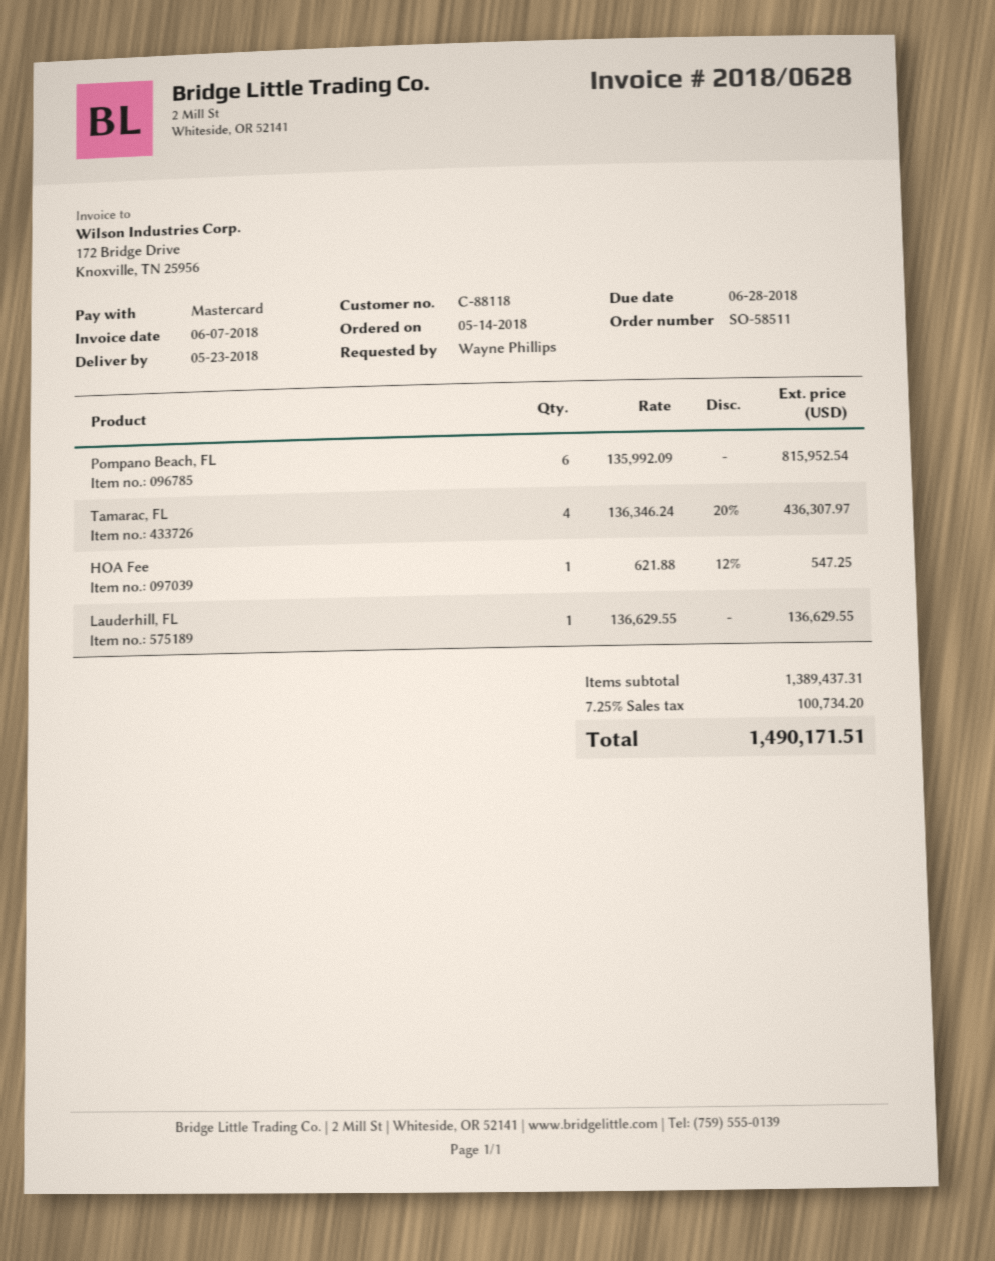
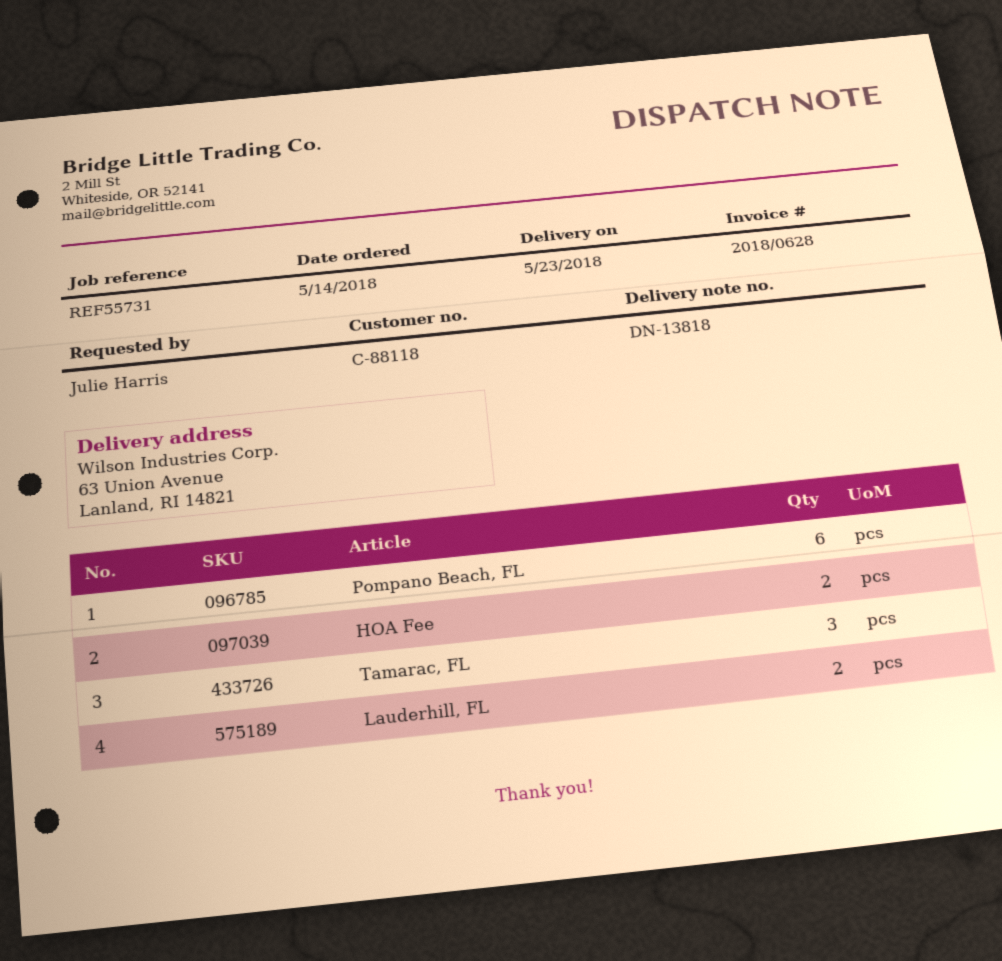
ordered by: Wayne Phillips -> Julie Harris
Tamarac, FL: 4 -> 3
HOA Fee: 1 -> 2
Lauderhill, FL: 1 -> 2

